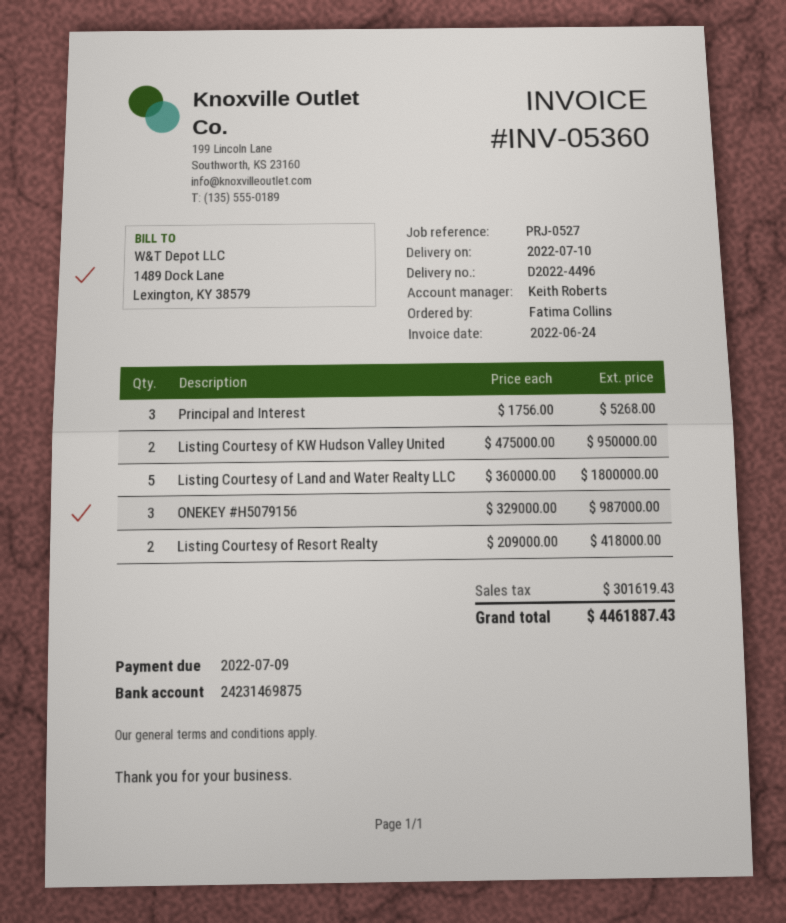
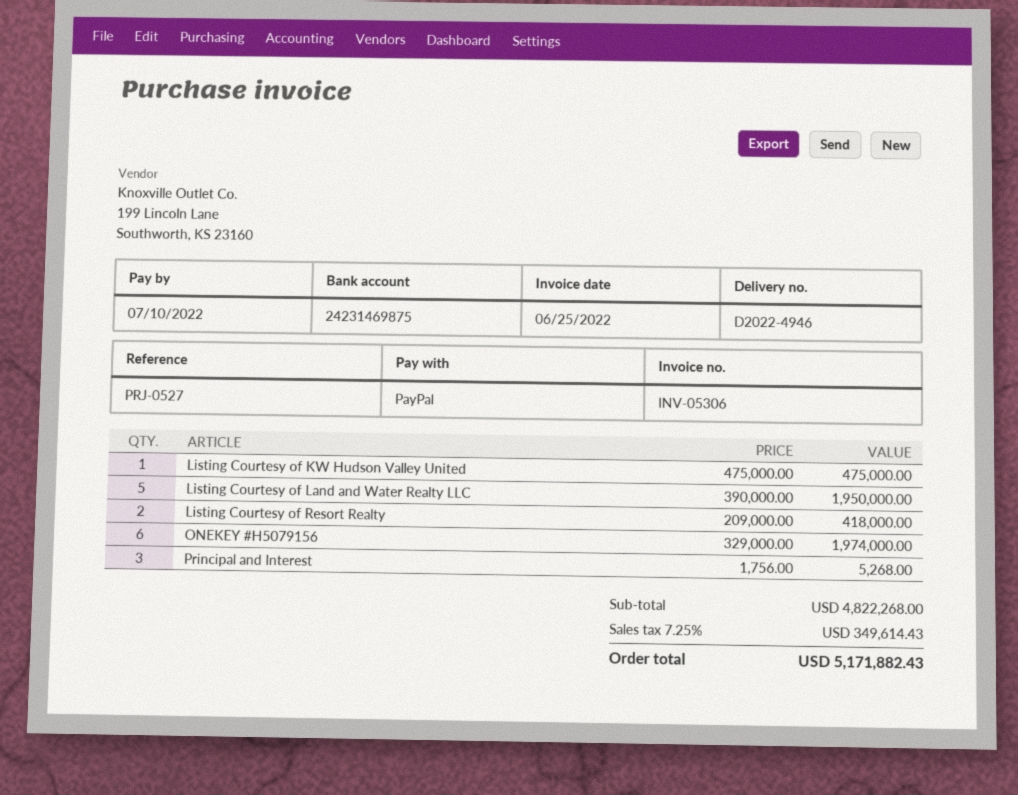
delivery note number: D2022-4496 -> D2022-4946
invoice number: INV-05360 -> INV-05306
invoice date: 2022-06-24 -> 2022-06-25
due date: 2022-07-09 -> 2022-07-10
Listing Courtesy of KW Hudson Valley United: 2 x 475000.00 = 950000.00 -> 1 x 475000.00 = 475000.00
Listing Courtesy of Land and Water Realty LLC: 5 x 360000.00 = 1800000.00 -> 5 x 390000.00 = 1950000.00
ONEKEY #H5079156: 3 x 329000.00 = 987000.00 -> 6 x 329000.00 = 1974000.00
tax: 301619.43 -> 349614.43
total: 4461887.43 -> 5171882.43

